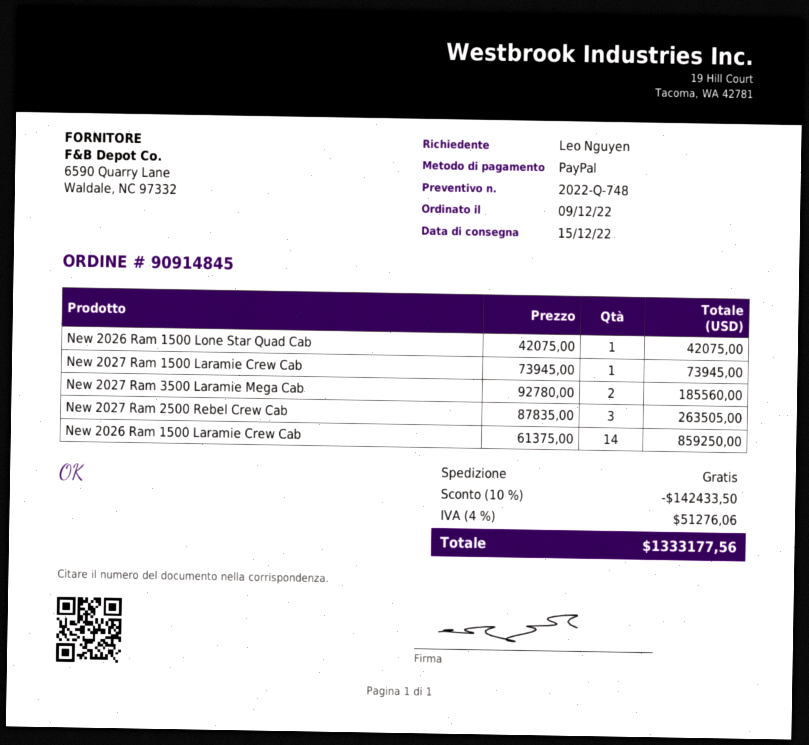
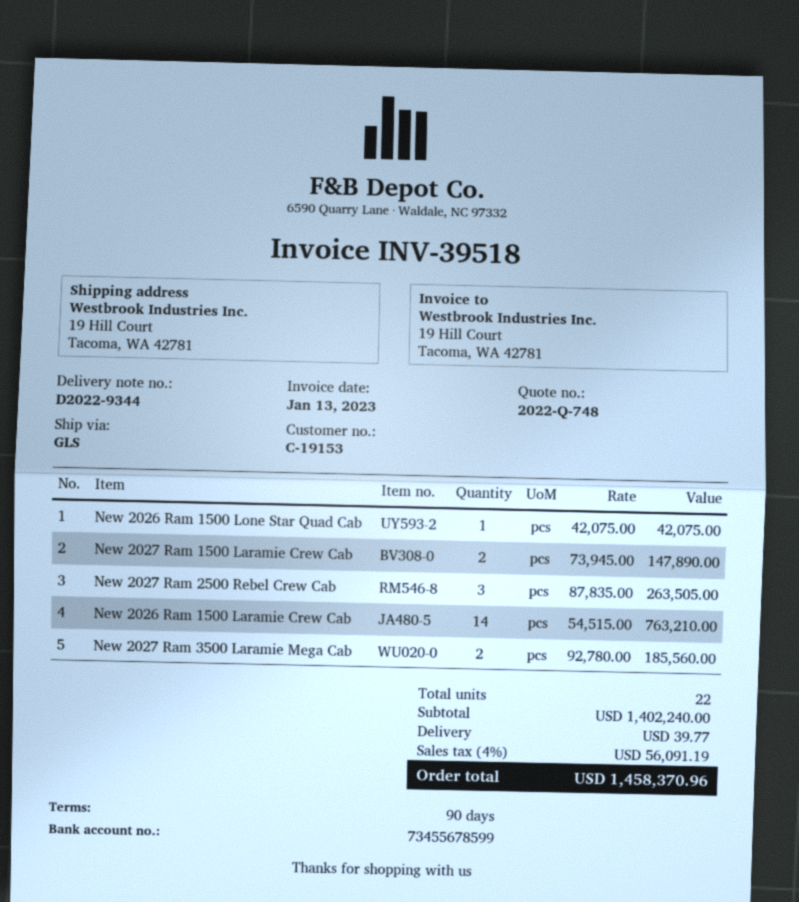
New 2027 Ram 1500 Laramie Crew Cab: 1 x 73945.00 = 73945.00 -> 2 x 73945.00 = 147890.00
New 2026 Ram 1500 Laramie Crew Cab: 14 x 61375.00 = 859250.00 -> 14 x 54515.00 = 763210.00
discount: 10% = 142433.50 -> none
shipping: 0.00 -> 39.77
tax: 4% = 51276.06 -> 4% = 56091.19
total: 1333177.56 -> 1458370.96

